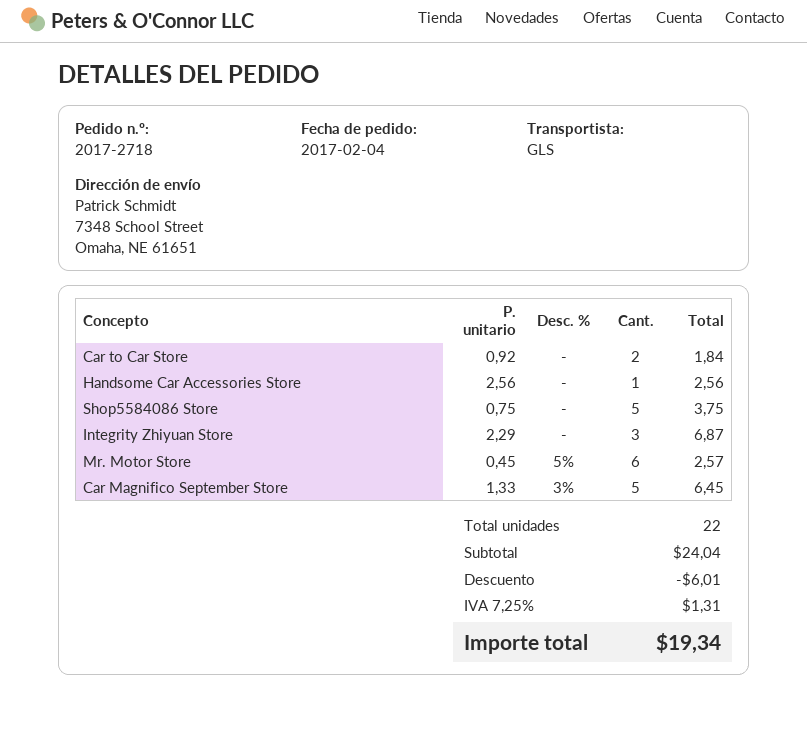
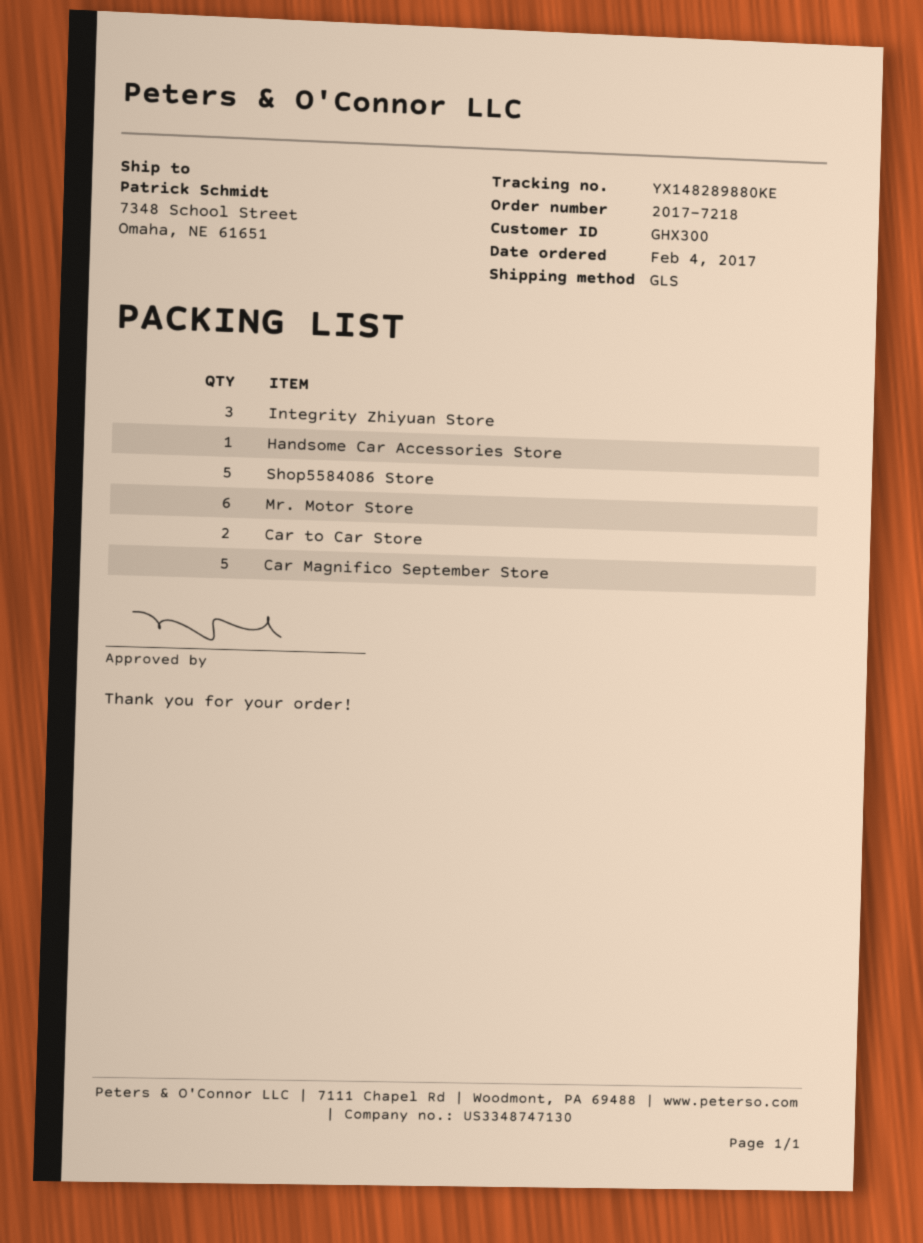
order number: 2017-2718 -> 2017-7218

